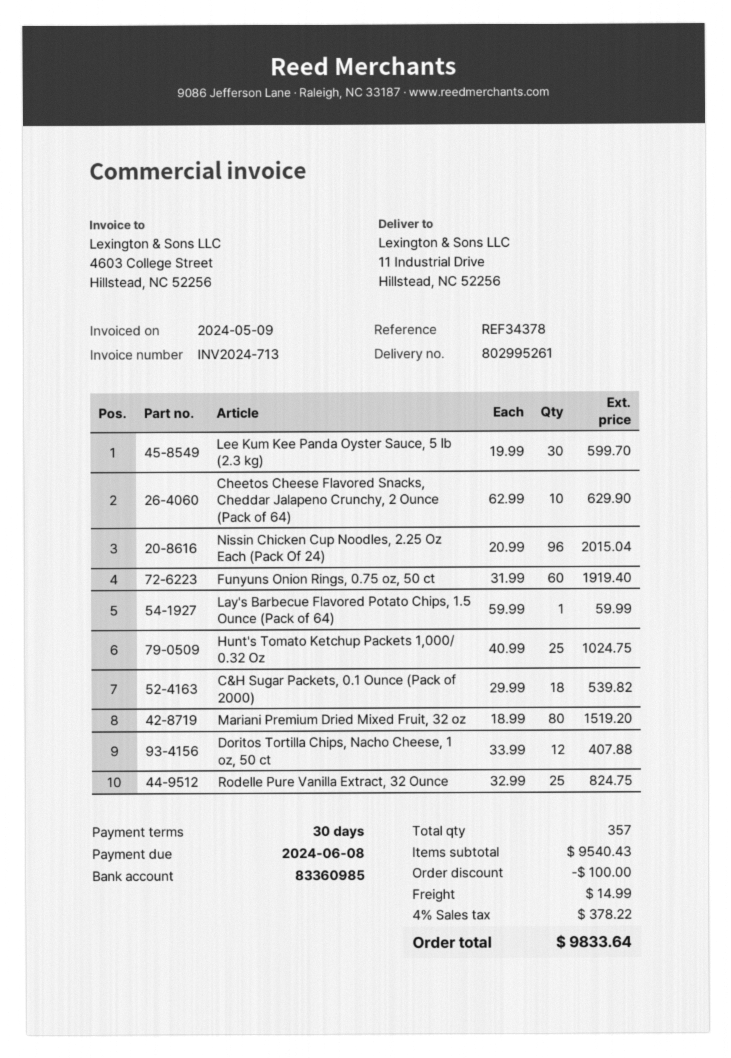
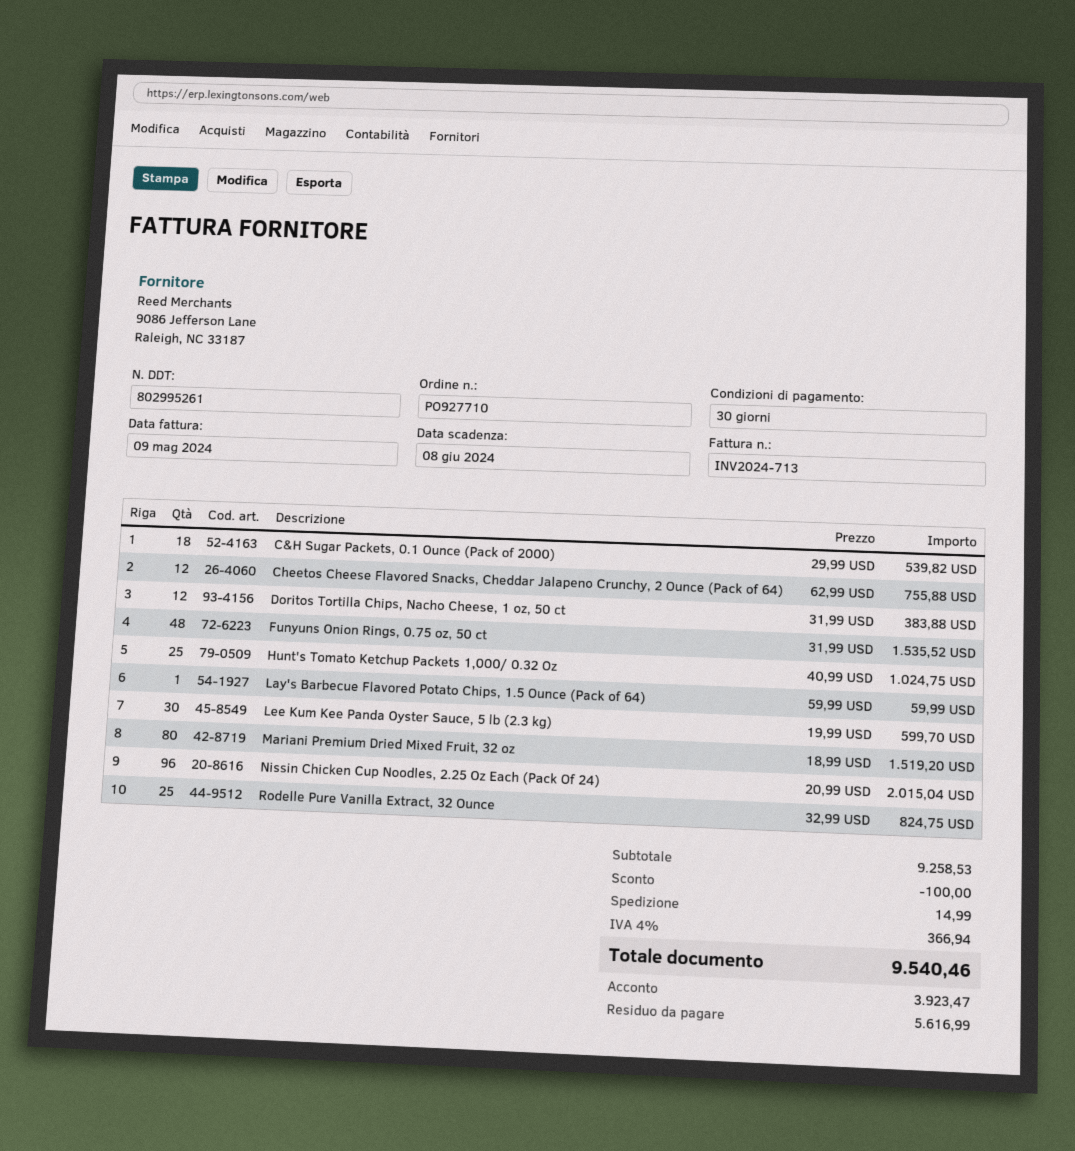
Cheetos Cheese Flavored Snacks, Cheddar Jalapeno Crunchy, 2 Ounce (Pack of 64): 10 x 62.99 = 629.90 -> 12 x 62.99 = 755.88
Funyuns Onion Rings, 0.75 oz, 50 ct: 60 x 31.99 = 1919.40 -> 48 x 31.99 = 1535.52
Doritos Tortilla Chips, Nacho Cheese, 1 oz, 50 ct: 12 x 33.99 = 407.88 -> 12 x 31.99 = 383.88
subtotal: 9540.43 -> 9258.53
tax: 4% = 378.22 -> 4% = 366.94
total: 9833.64 -> 9540.46

